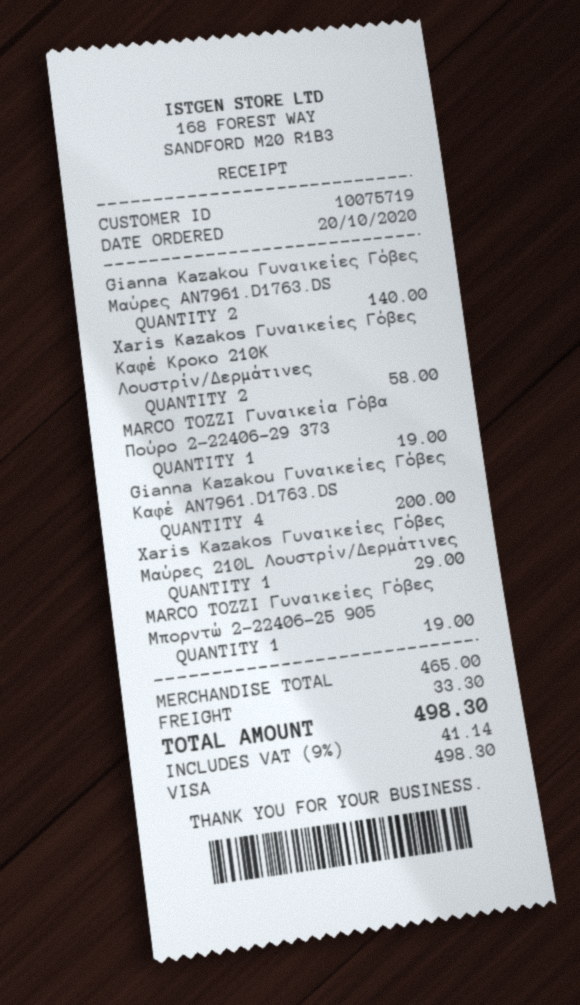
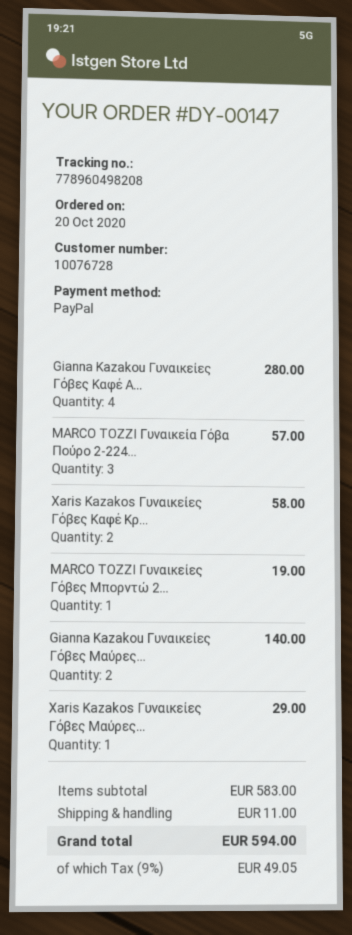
customer number: 10075719 -> 10076728
payment method: Visa -> PayPal
MARCO TOZZI Γυναικεία Γόβα Πούρο 2-22406-29 373: 1 for 19.00 -> 3 for 57.00
Gianna Kazakou Γυναικείες Γόβες Καφέ AN7961.D1763.DS: 4 for 200.00 -> 4 for 280.00
subtotal: 465.00 -> 583.00
shipping: 33.30 -> 11.00
tax: 9% = 41.14 -> 9% = 49.05
total: 498.30 -> 594.00

